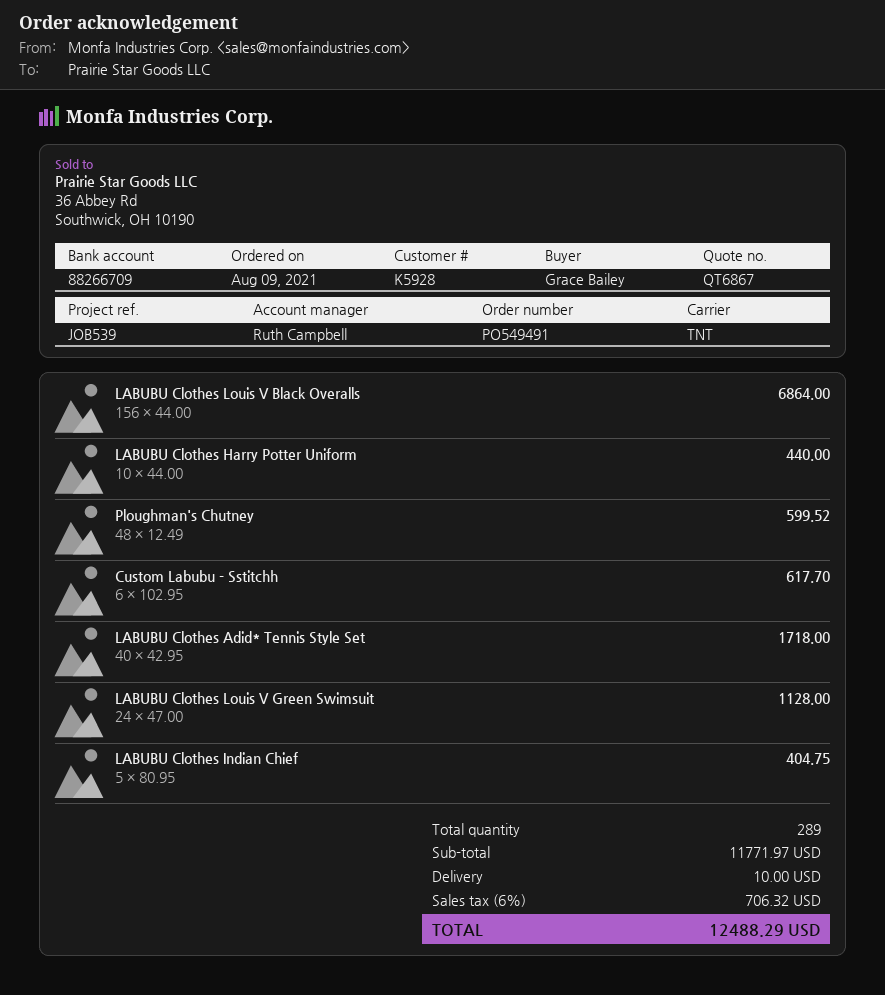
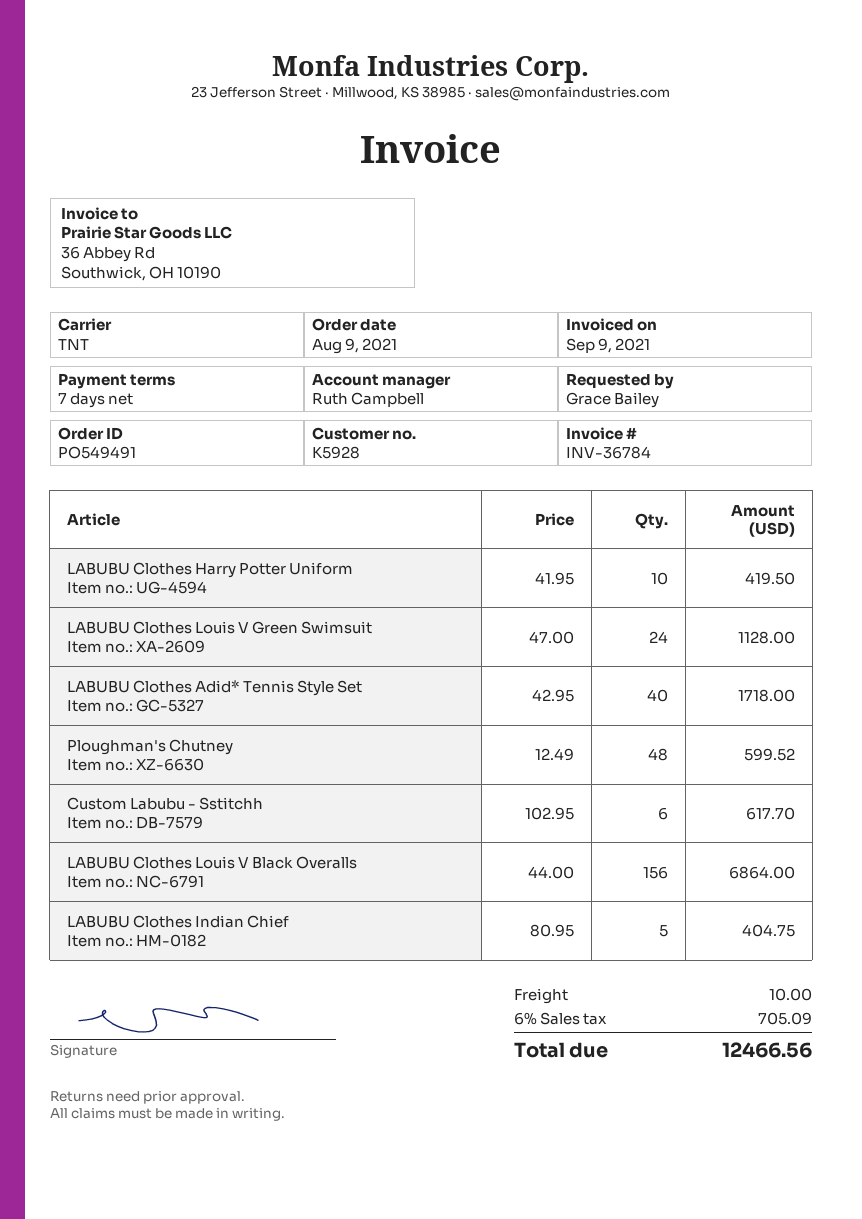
LABUBU Clothes Harry Potter Uniform: 10 x 44.00 = 440.00 -> 10 x 41.95 = 419.50
tax: 6% = 706.32 -> 6% = 705.09
total: 12488.29 -> 12466.56

